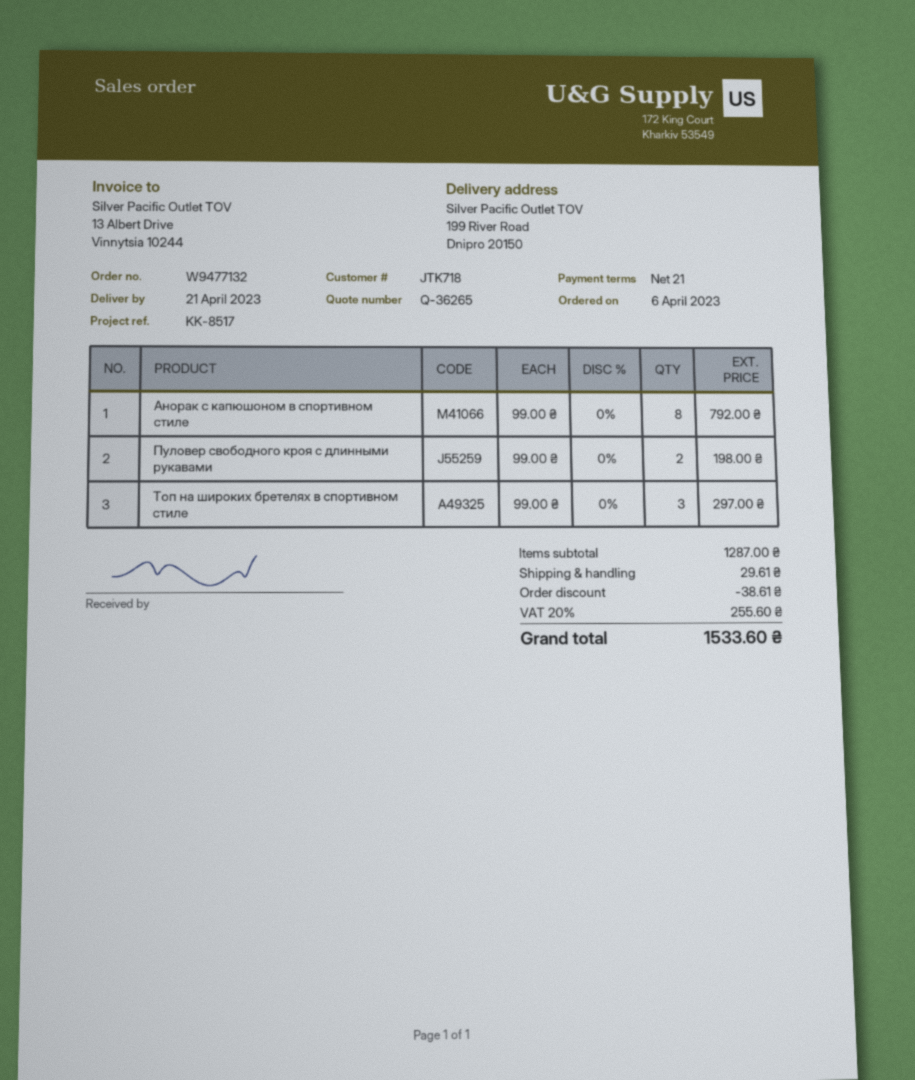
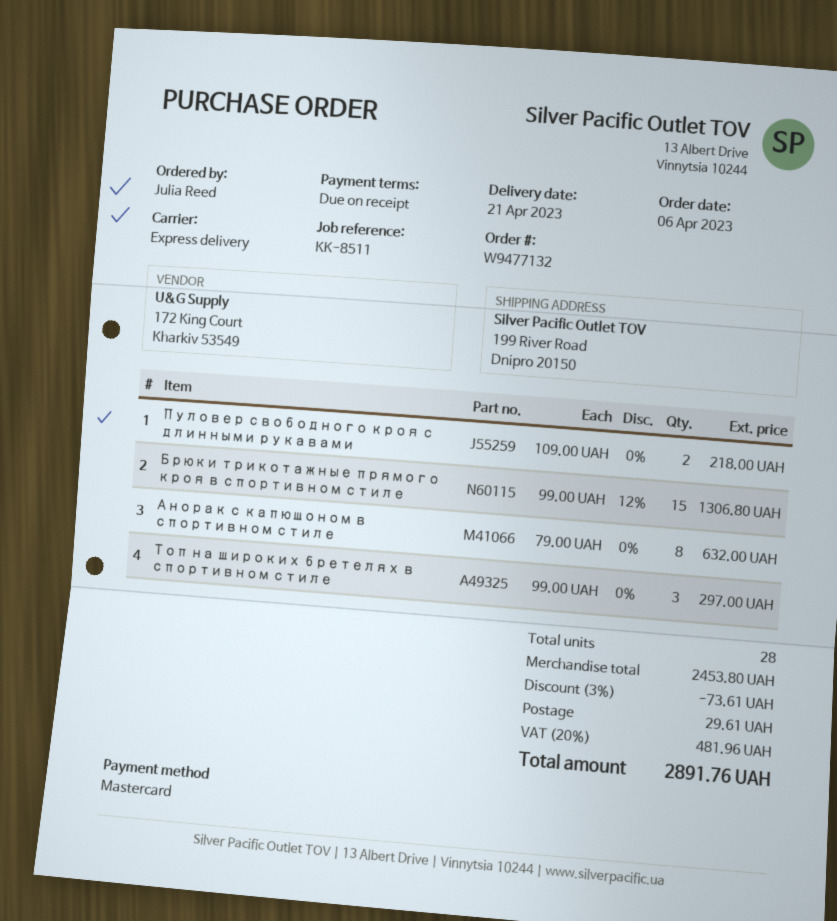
payment terms: 21 days -> on receipt
reference: KK-8517 -> KK-8511
Анорак с капюшоном в спортивном стиле: 8 x 99.00 = 792.00 -> 8 x 79.00 = 632.00
Пуловер свободного кроя с длинными рукавами: 2 x 99.00 = 198.00 -> 2 x 109.00 = 218.00
Брюки трикотажные прямого кроя в спортивном стиле: none -> 15 x 99.00 - 12% = 1306.80
subtotal: 1287.00 -> 2453.80
discount: 38.61 -> 73.61
tax: 20% = 255.60 -> 20% = 481.96
total: 1533.60 -> 2891.76

